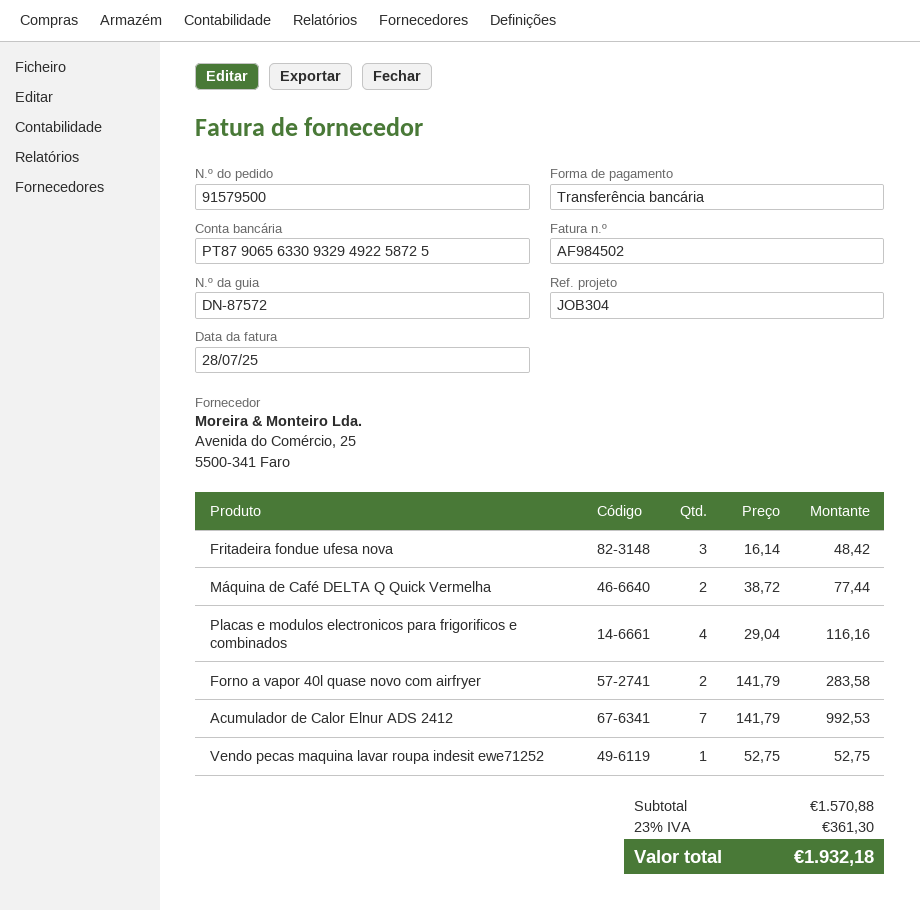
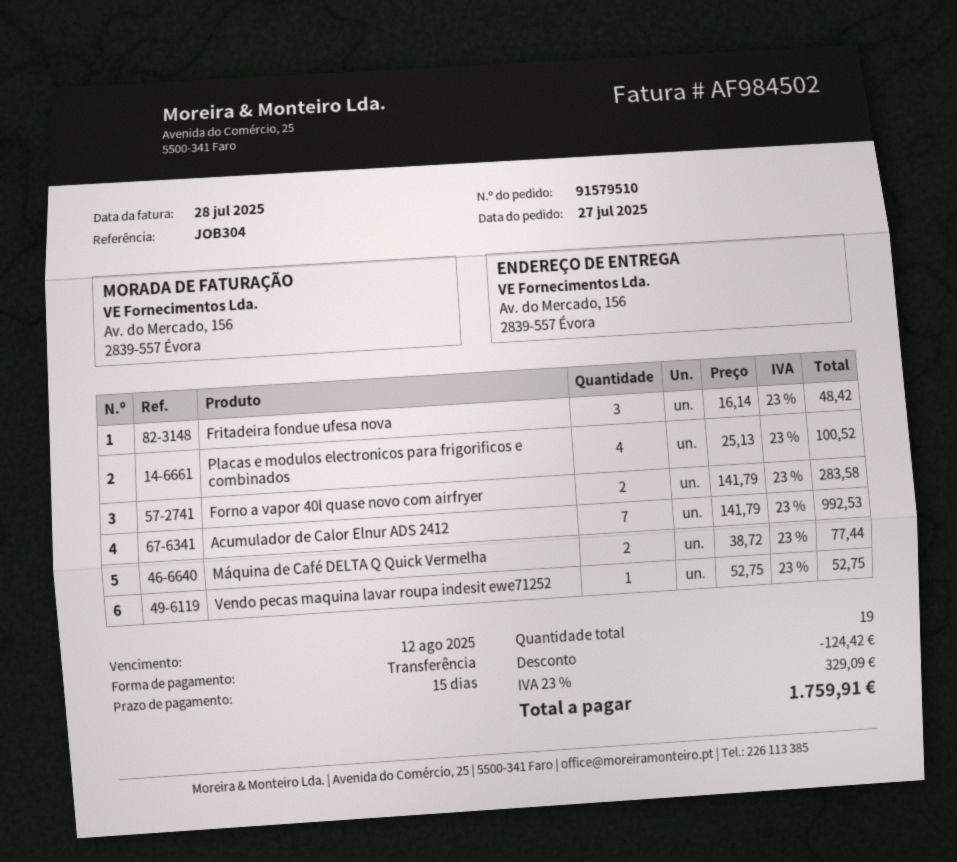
order number: 91579500 -> 91579510
Placas e modulos electronicos para frigorificos e combinados: 4 x 29.04 = 116.16 -> 4 x 25.13 = 100.52
discount: none -> 124.42
tax: 23% = 361.30 -> 23% = 329.09
total: 1932.18 -> 1759.91

